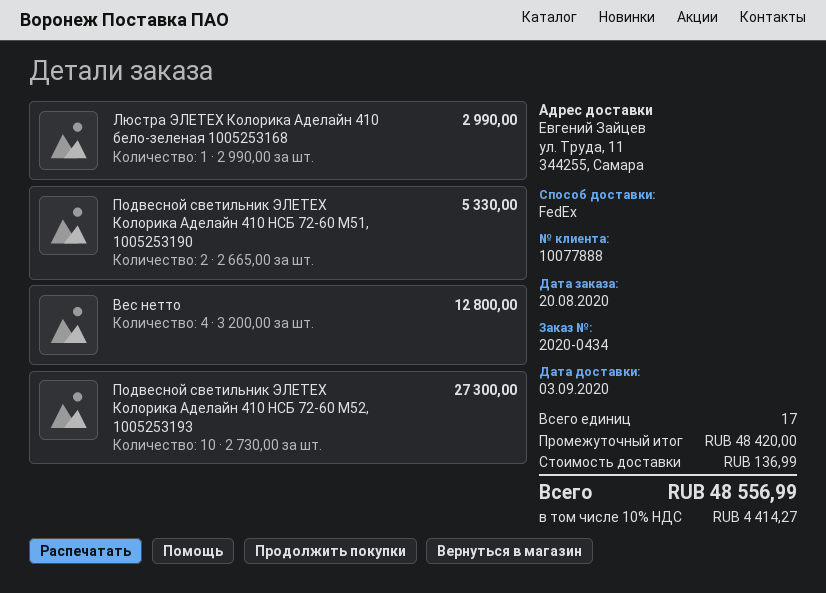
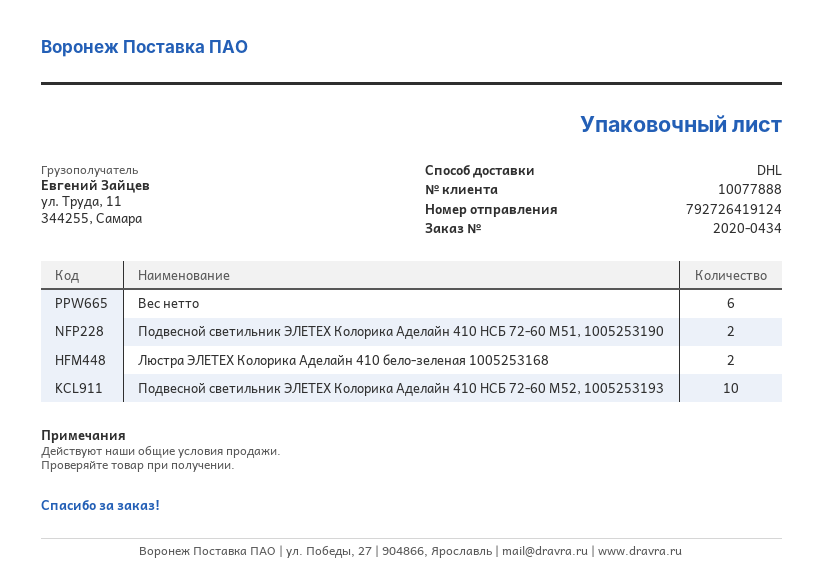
shipping method: FedEx -> DHL
Люстра ЭЛЕТЕХ Колорика Аделайн 410 бело-зеленая 1005253168: 1 -> 2
Вес нетто: 4 -> 6

